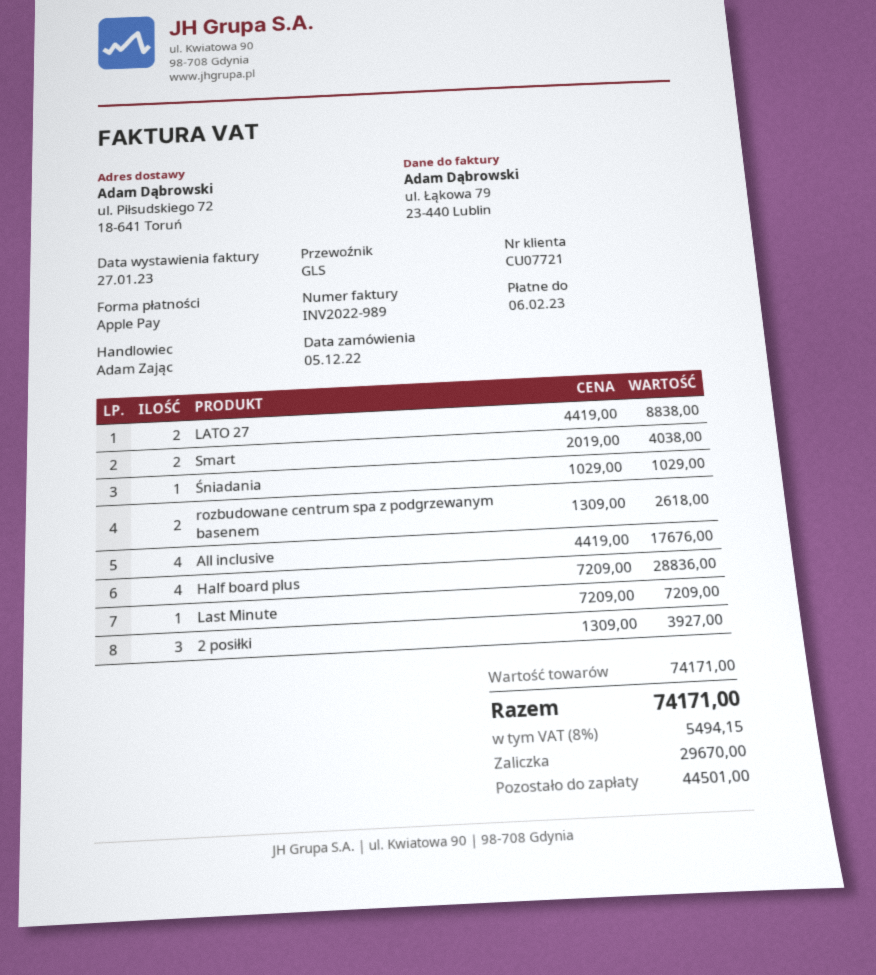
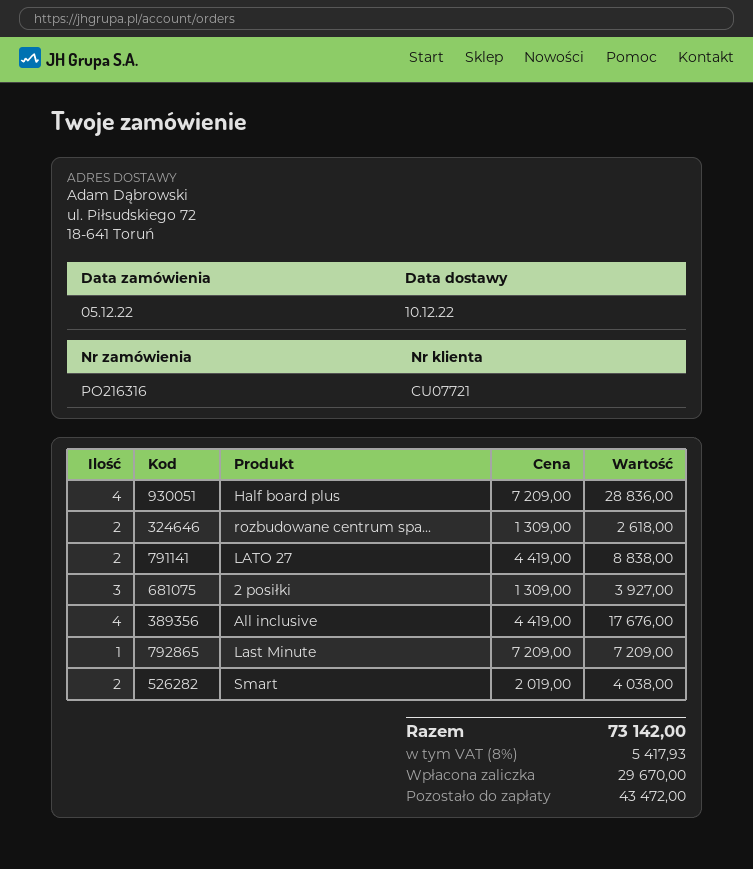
Śniadania: 1 x 1029.00 = 1029.00 -> none
tax: 8% = 5494.15 -> 8% = 5417.93
total: 74171.00 -> 73142.00
balance: 44501.00 -> 43472.00

